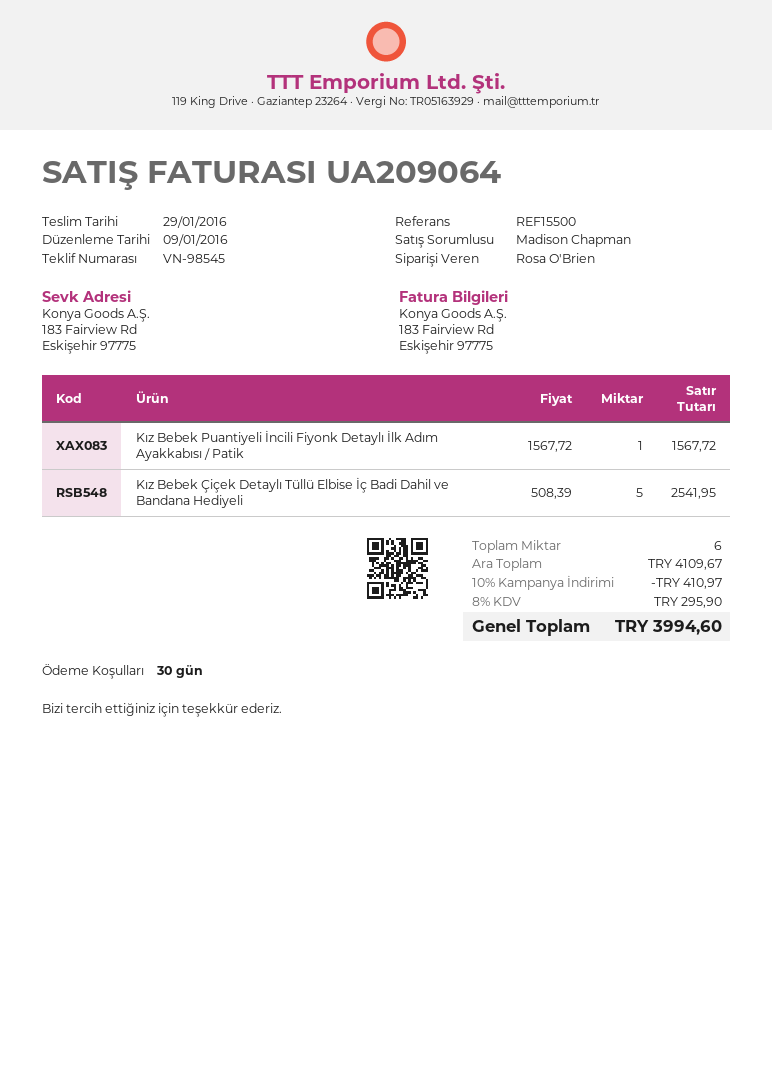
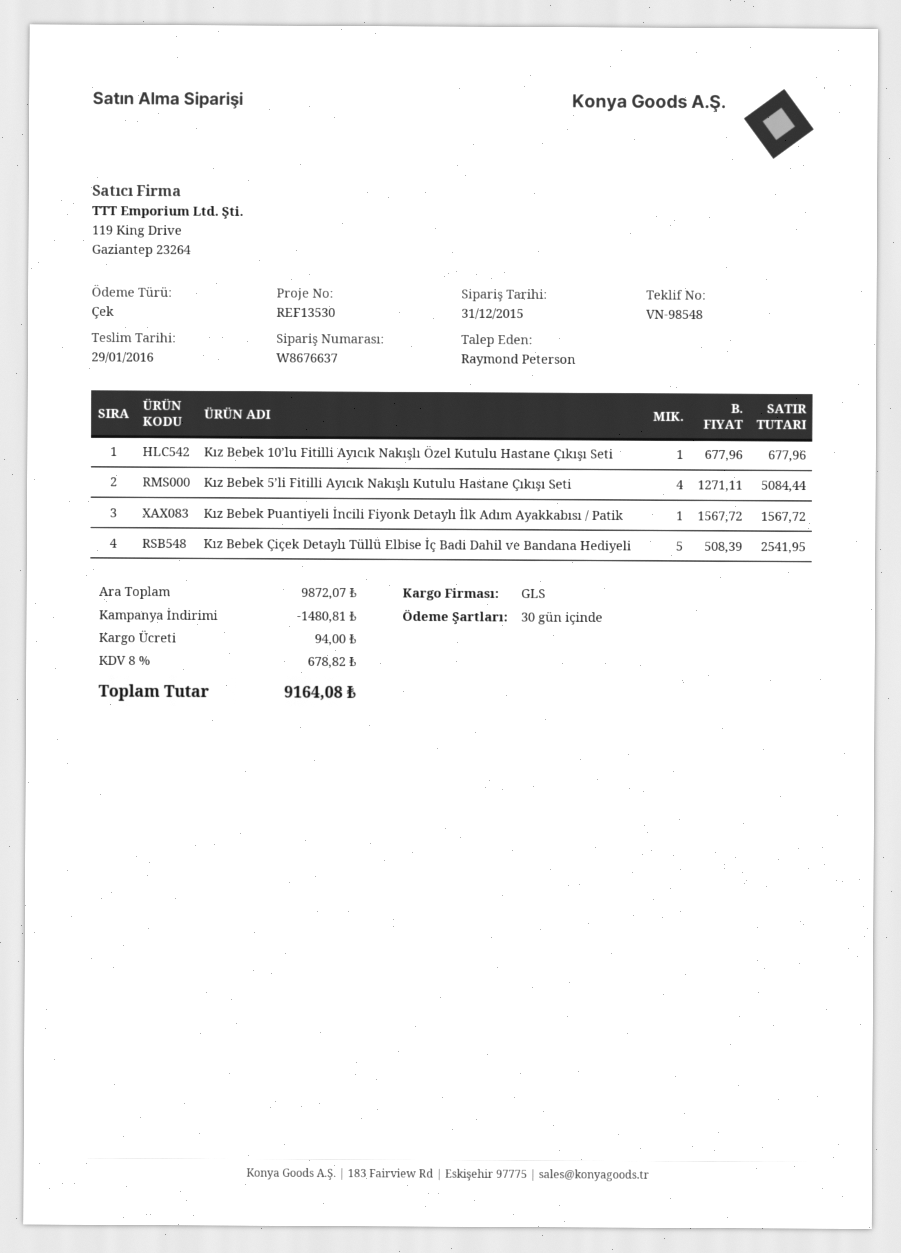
quote number: VN-98545 -> VN-98548
reference: REF15500 -> REF13530
ordered by: Rosa O'Brien -> Raymond Peterson
Kız Bebek 10’lu Fitilli Ayıcık Nakışlı Özel Kutulu Hastane Çıkışı Seti: none -> 1 x 677.96 = 677.96
Kız Bebek 5’li Fitilli Ayıcık Nakışlı Kutulu Hastane Çıkışı Seti: none -> 4 x 1271.11 = 5084.44
subtotal: 4109.67 -> 9872.07
discount: 410.97 -> 1480.81
shipping: none -> 94.00
tax: 8% = 295.90 -> 8% = 678.82
total: 3994.60 -> 9164.08

